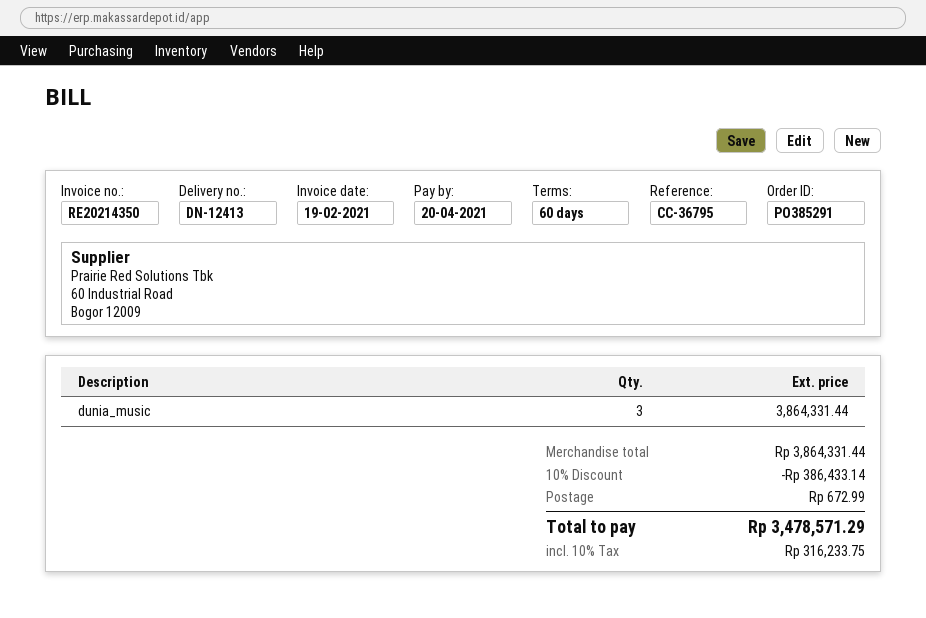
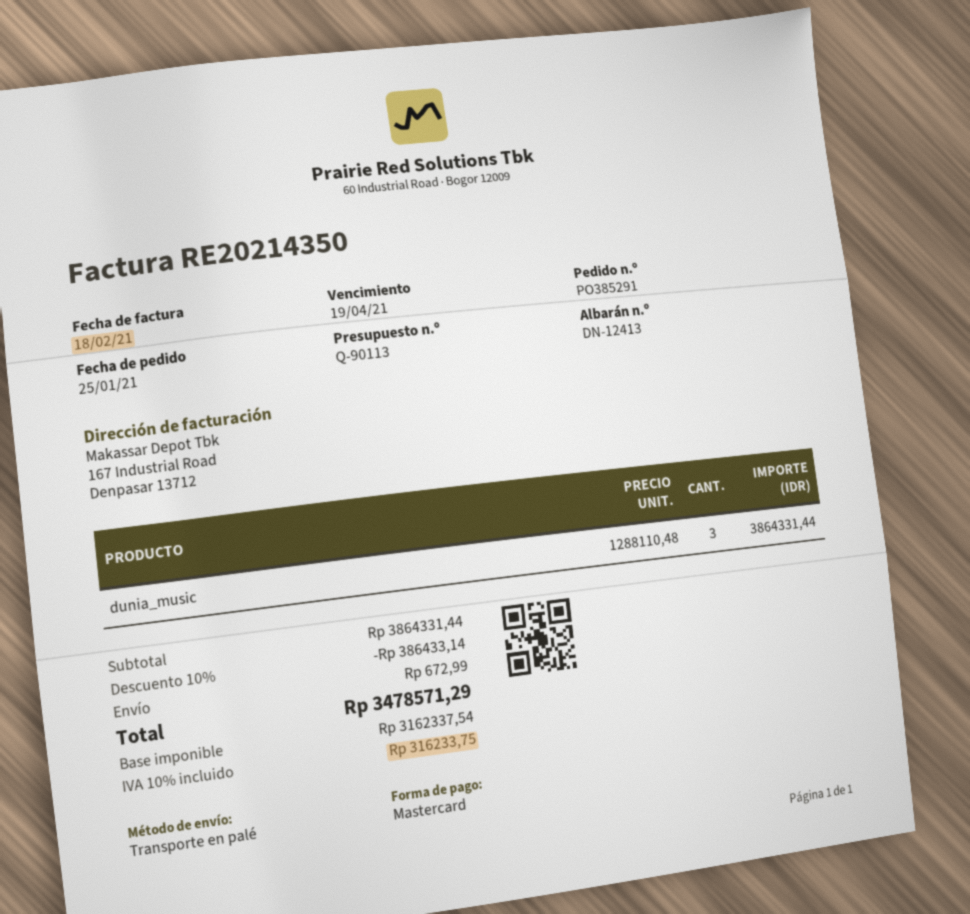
invoice date: 2021-02-19 -> 2021-02-18
due date: 2021-04-20 -> 2021-04-19

